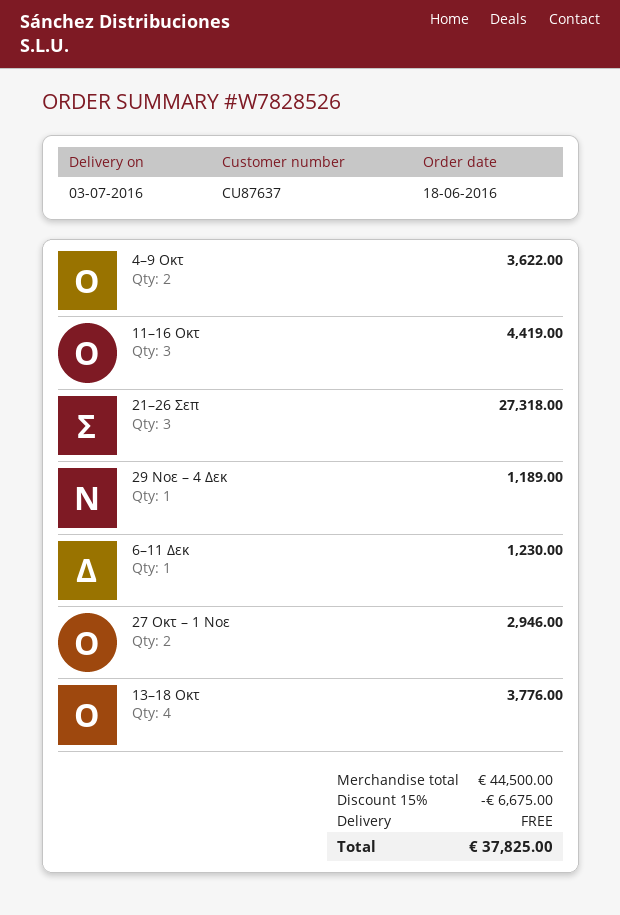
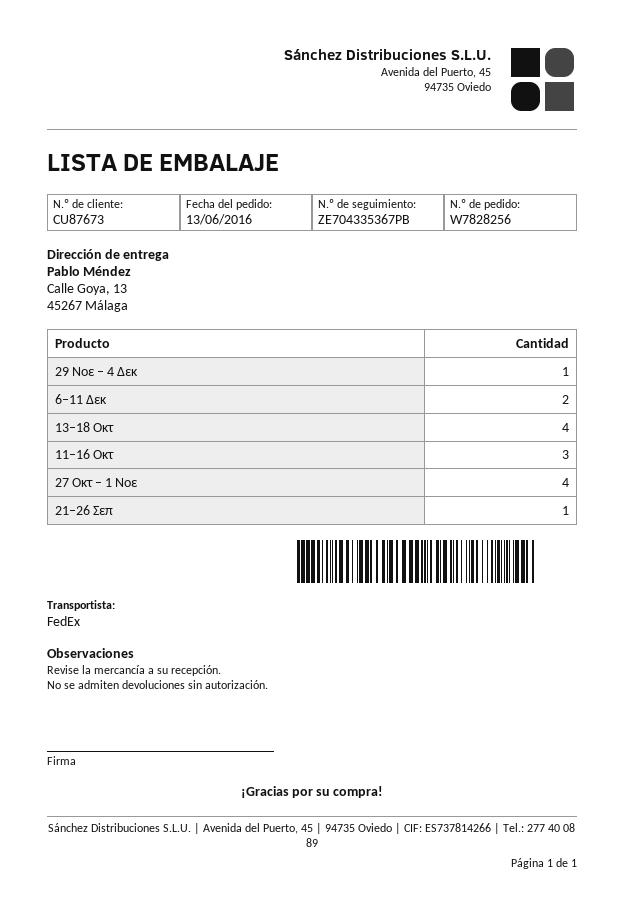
order number: W7828526 -> W7828256
order date: 2016-06-18 -> 2016-06-13
customer number: CU87637 -> CU87673
4–9 Οκτ: 2 -> none
21–26 Σεπ: 3 -> 1
6–11 Δεκ: 1 -> 2
27 Οκτ – 1 Νοε: 2 -> 4

